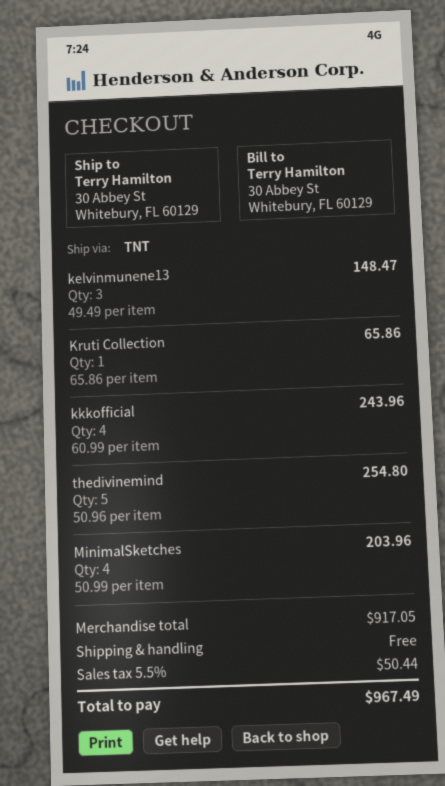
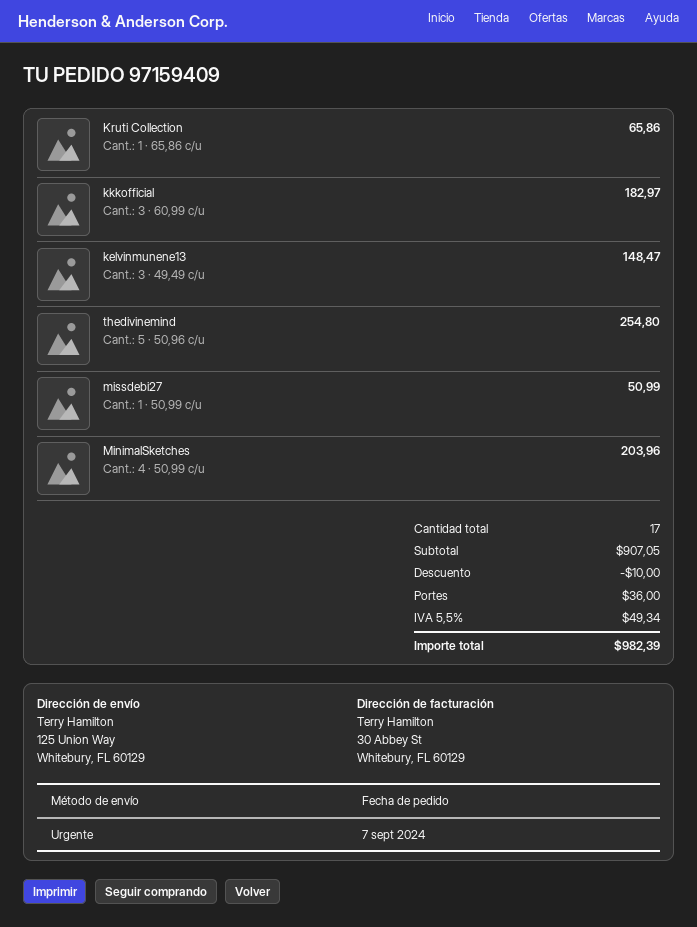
shipping method: TNT -> express
ship to: 30 Abbey St, Whitebury, FL 60129 -> 125 Union Way, Whitebury, FL 60129
kkkofficial: 4 x 60.99 = 243.96 -> 3 x 60.99 = 182.97
missdebi27: none -> 1 x 50.99 = 50.99
subtotal: 917.05 -> 907.05
discount: none -> 10.00
shipping: 0.00 -> 36.00
tax: 5.5% = 50.44 -> 5.5% = 49.34
total: 967.49 -> 982.39

